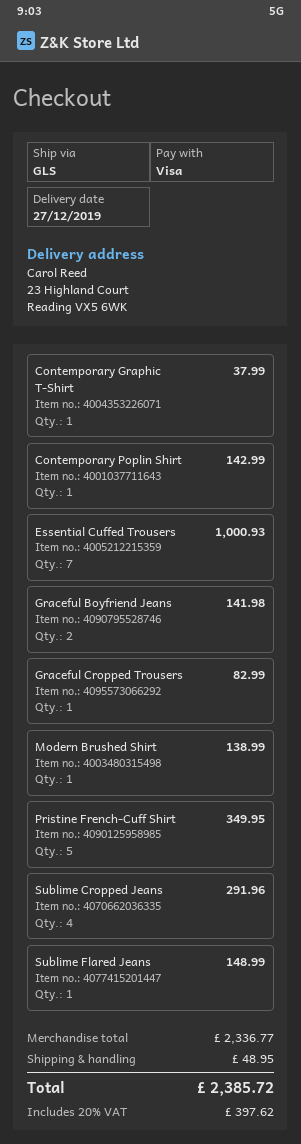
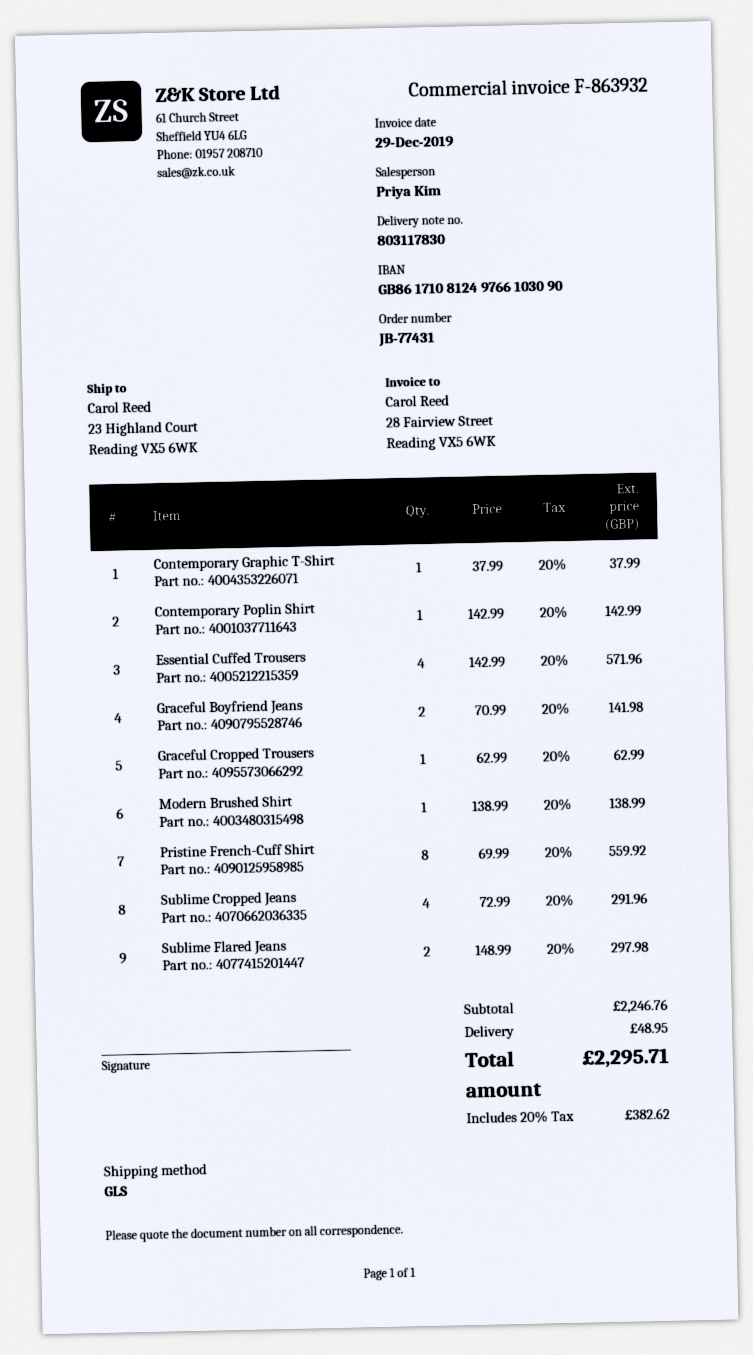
Essential Cuffed Trousers: 7 for 1000.93 -> 4 for 571.96
Graceful Cropped Trousers: 1 for 82.99 -> 1 for 62.99
Pristine French-Cuff Shirt: 5 for 349.95 -> 8 for 559.92
Sublime Flared Jeans: 1 for 148.99 -> 2 for 297.98
subtotal: 2336.77 -> 2246.76
tax: 20% = 397.62 -> 20% = 382.62
total: 2385.72 -> 2295.71

